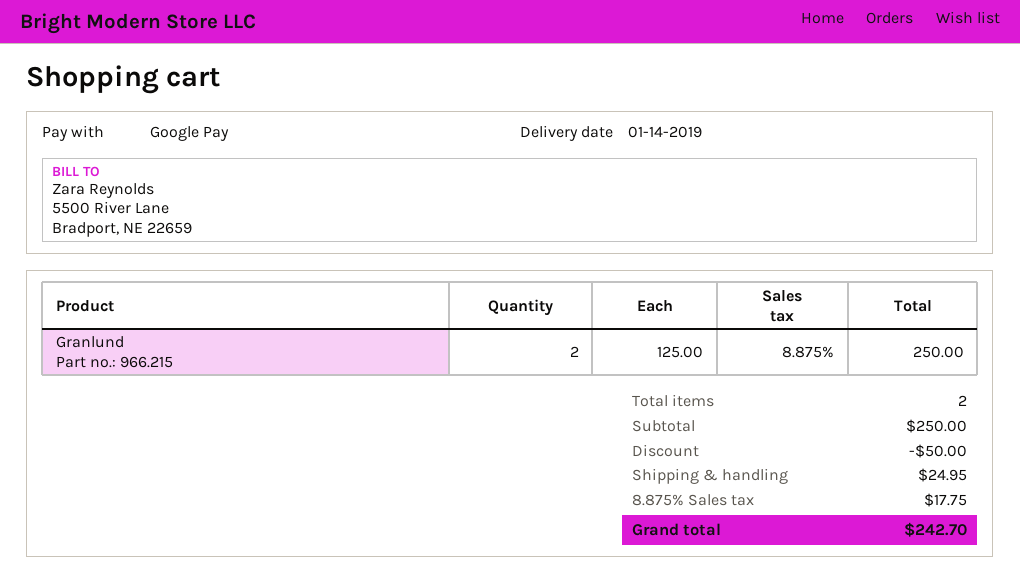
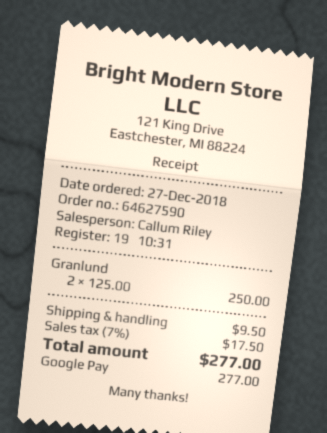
discount: 50.00 -> none
shipping: 24.95 -> 9.50
tax: 8.875% = 17.75 -> 7% = 17.50
total: 242.70 -> 277.00

